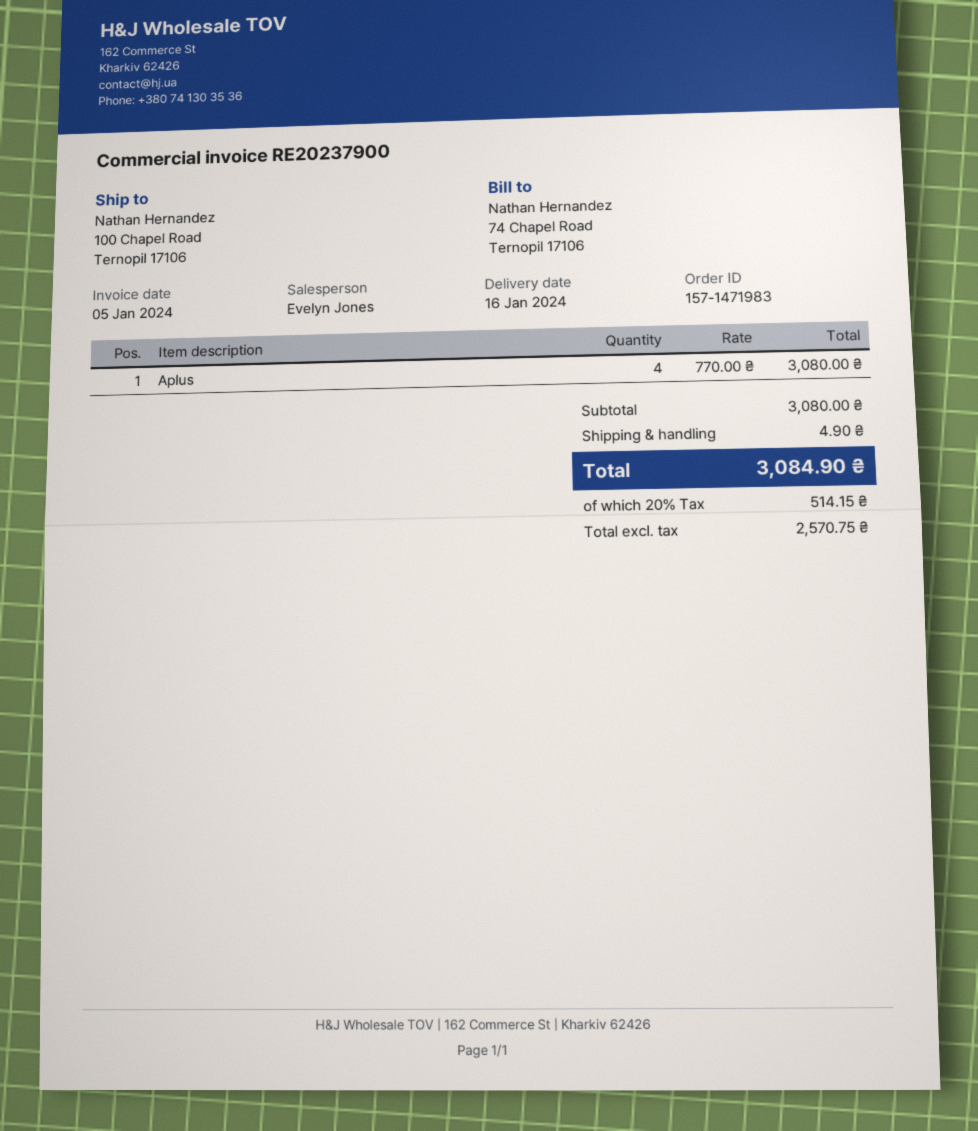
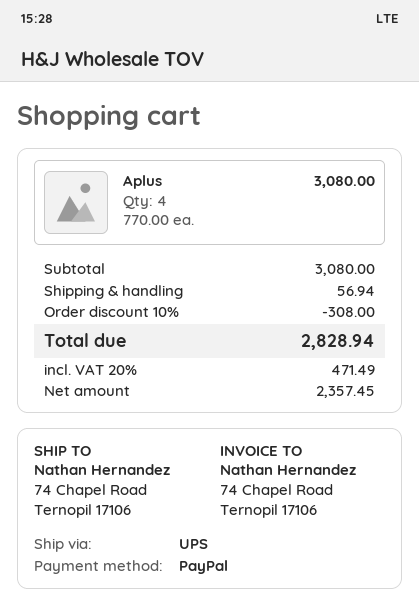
ship to: 100 Chapel Road, Ternopil 17106 -> 74 Chapel Road, Ternopil 17106
discount: none -> 10% = 308.00
shipping: 4.90 -> 56.94
net: 2570.75 -> 2357.45
tax: 20% = 514.15 -> 20% = 471.49
total: 3084.90 -> 2828.94

